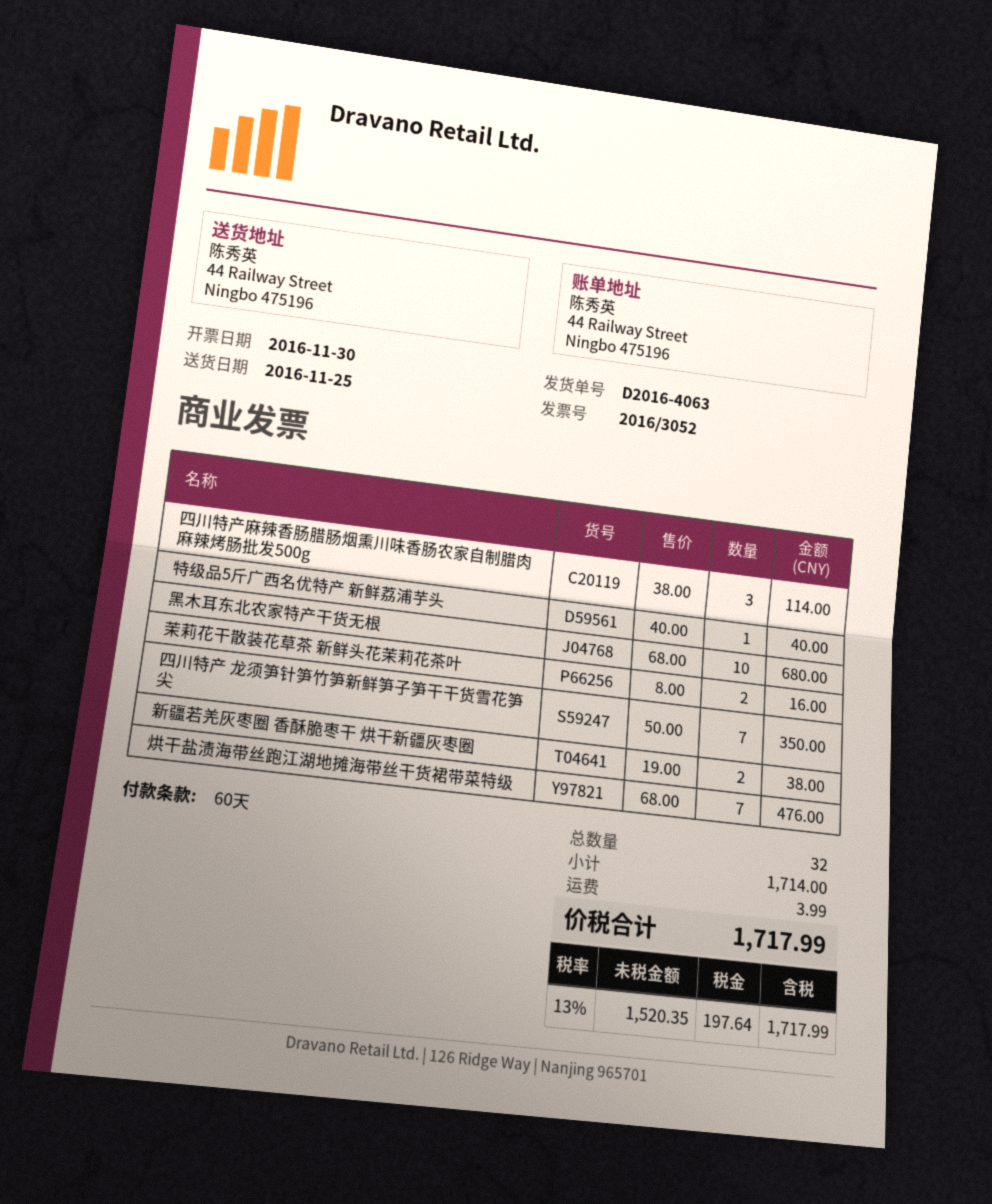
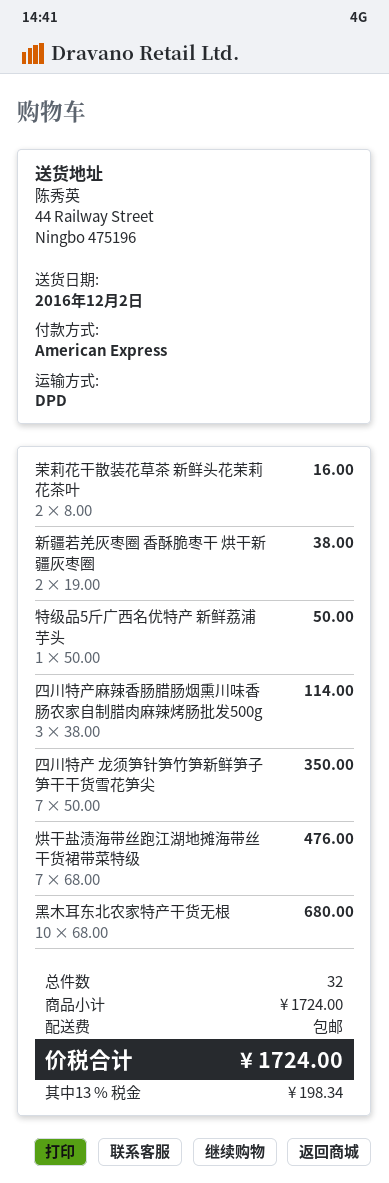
delivery date: 2016-11-25 -> 2016-12-02
特级品5斤广西名优特产 新鲜荔浦芋头: 1 x 40.00 = 40.00 -> 1 x 50.00 = 50.00
subtotal: 1714.00 -> 1724.00
shipping: 3.99 -> 0.00
tax: 13% = 197.64 -> 13% = 198.34
total: 1717.99 -> 1724.00

